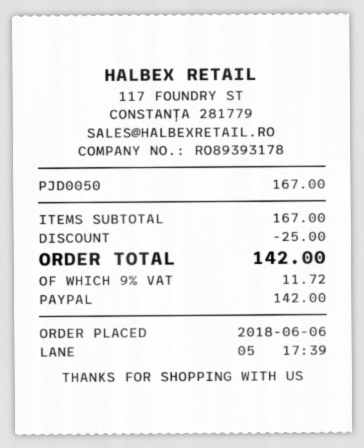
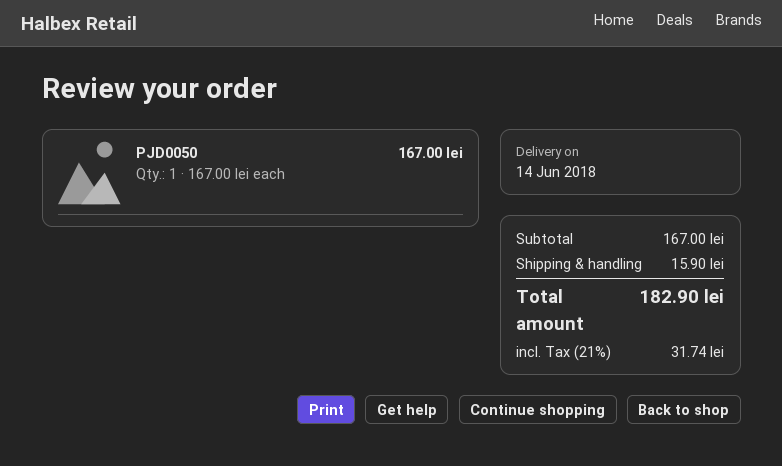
discount: 25.00 -> none
shipping: none -> 15.90
tax: 9% = 11.72 -> 21% = 31.74
total: 142.00 -> 182.90

